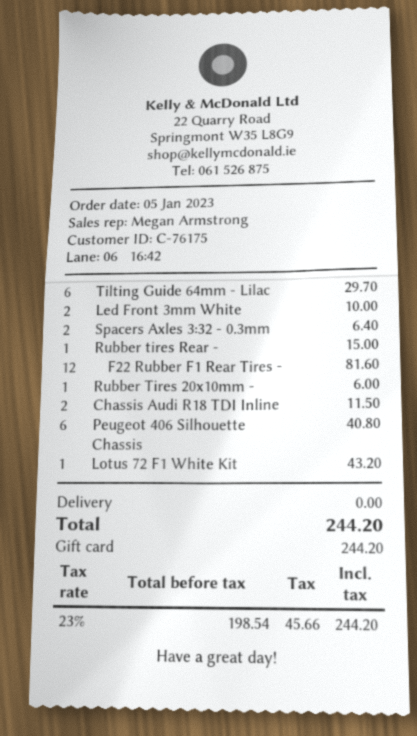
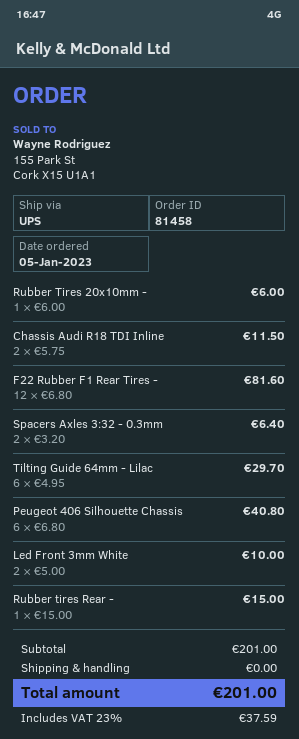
Lotus 72 F1 White Kit: 1 for 43.20 -> none
tax: 23% = 45.66 -> 23% = 37.59
total: 244.20 -> 201.00

